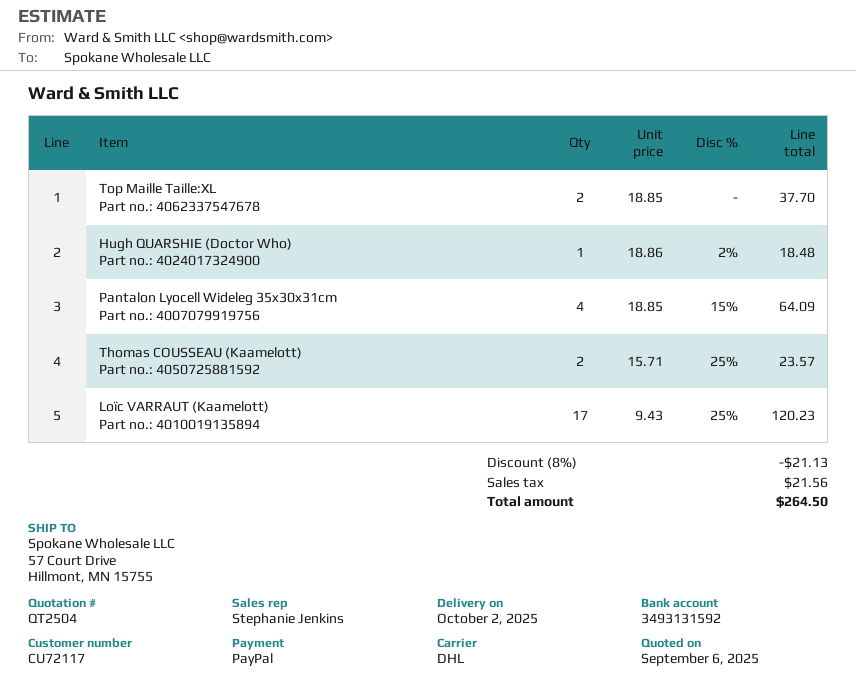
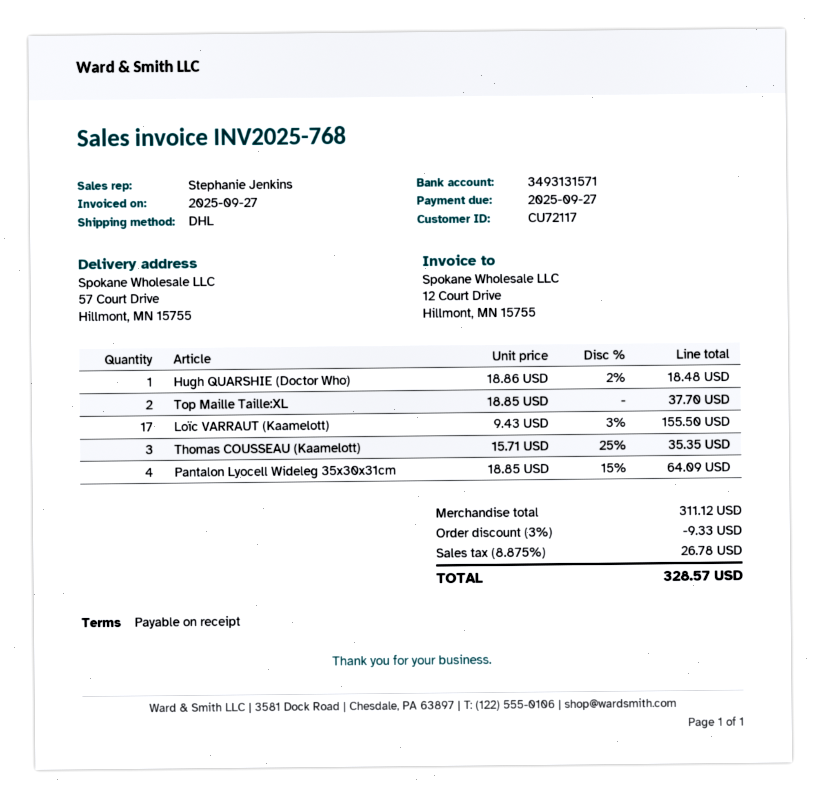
bank account: 3493131592 -> 3493131571
Thomas COUSSEAU (Kaamelott): 2 x 15.71 - 25% = 23.57 -> 3 x 15.71 - 25% = 35.35
Loïc VARRAUT (Kaamelott): 17 x 9.43 - 25% = 120.23 -> 17 x 9.43 - 3% = 155.50
discount: 8% = 21.13 -> 3% = 9.33
tax: 21.56 -> 26.78
total: 264.50 -> 328.57

